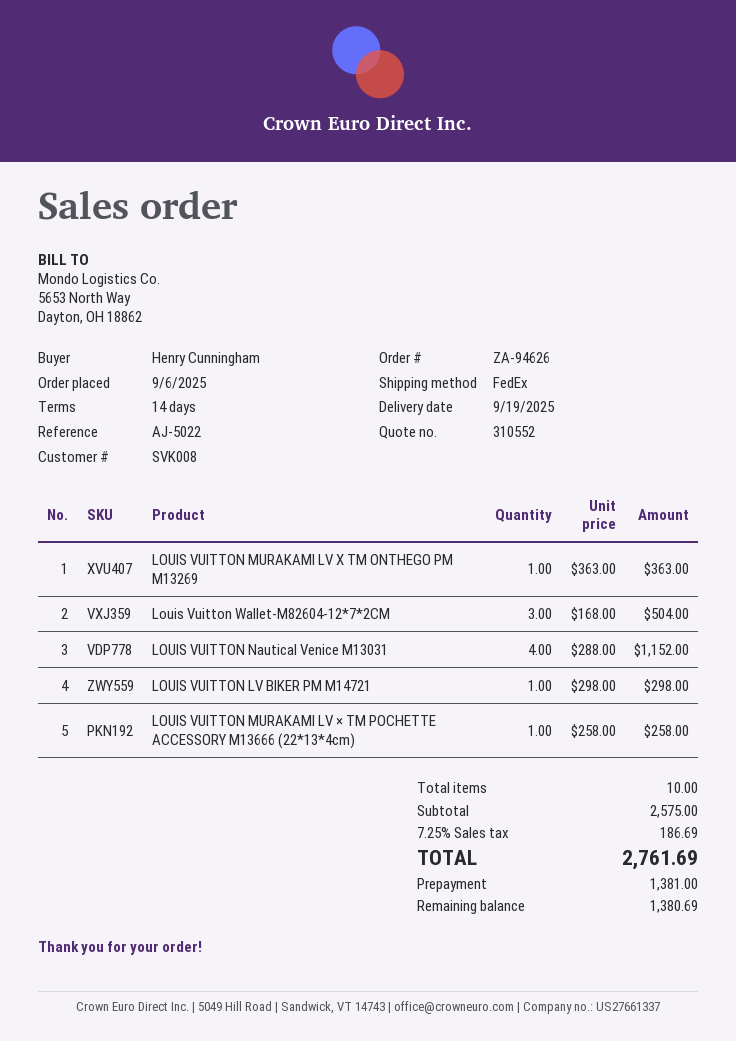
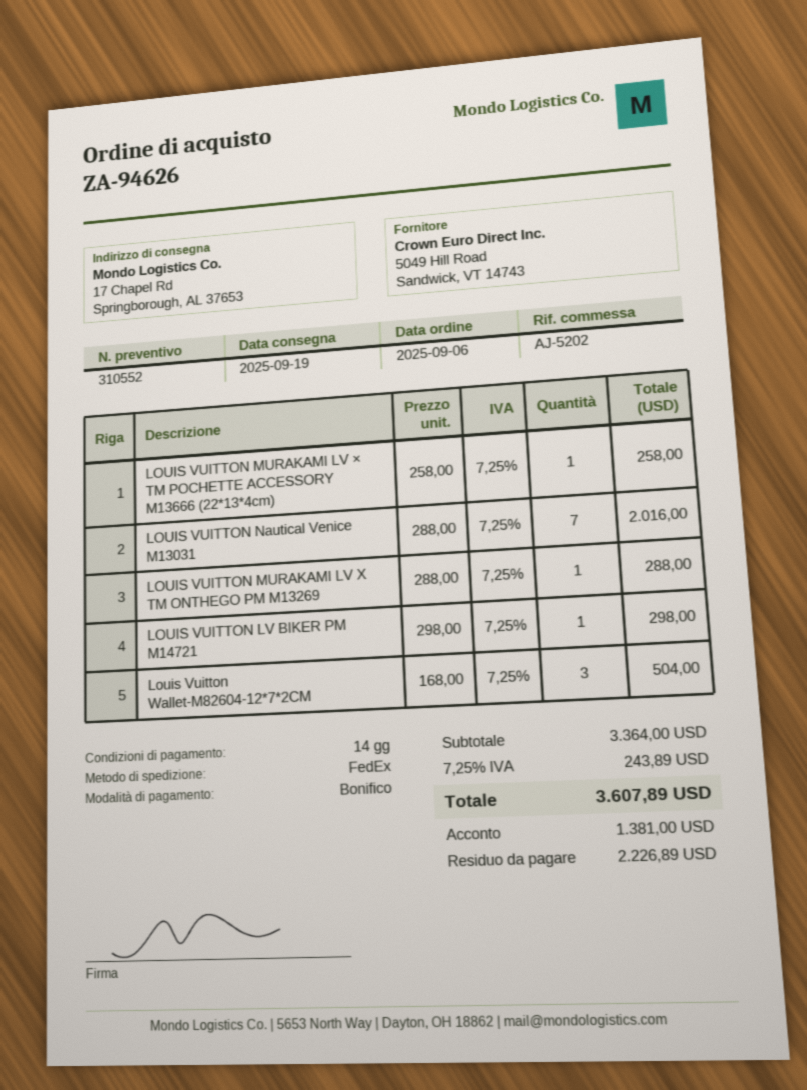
reference: AJ-5022 -> AJ-5202
LOUIS VUITTON MURAKAMI LV X TM ONTHEGO PM M13269: 1 x 363.00 = 363.00 -> 1 x 288.00 = 288.00
LOUIS VUITTON Nautical Venice M13031: 4 x 288.00 = 1152.00 -> 7 x 288.00 = 2016.00
subtotal: 2575.00 -> 3364.00
tax: 7.25% = 186.69 -> 7.25% = 243.89
total: 2761.69 -> 3607.89
balance: 1380.69 -> 2226.89

